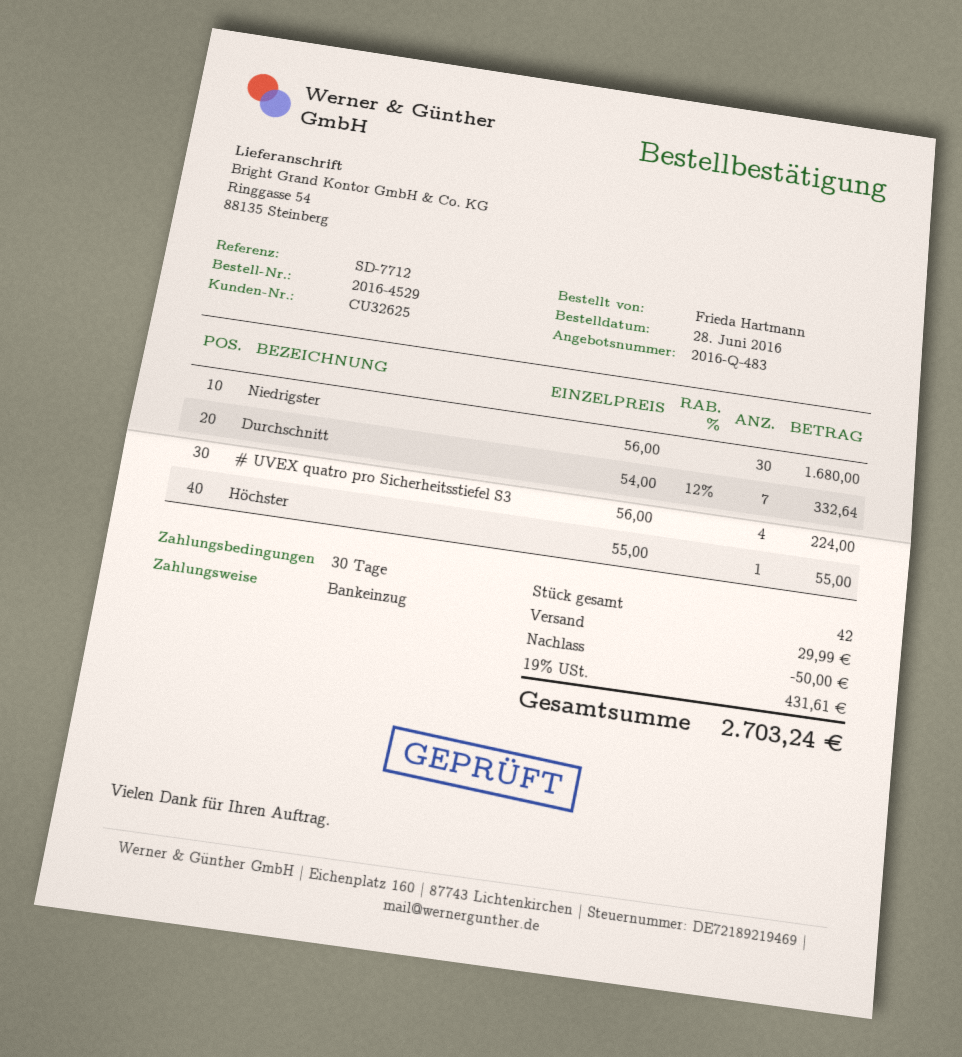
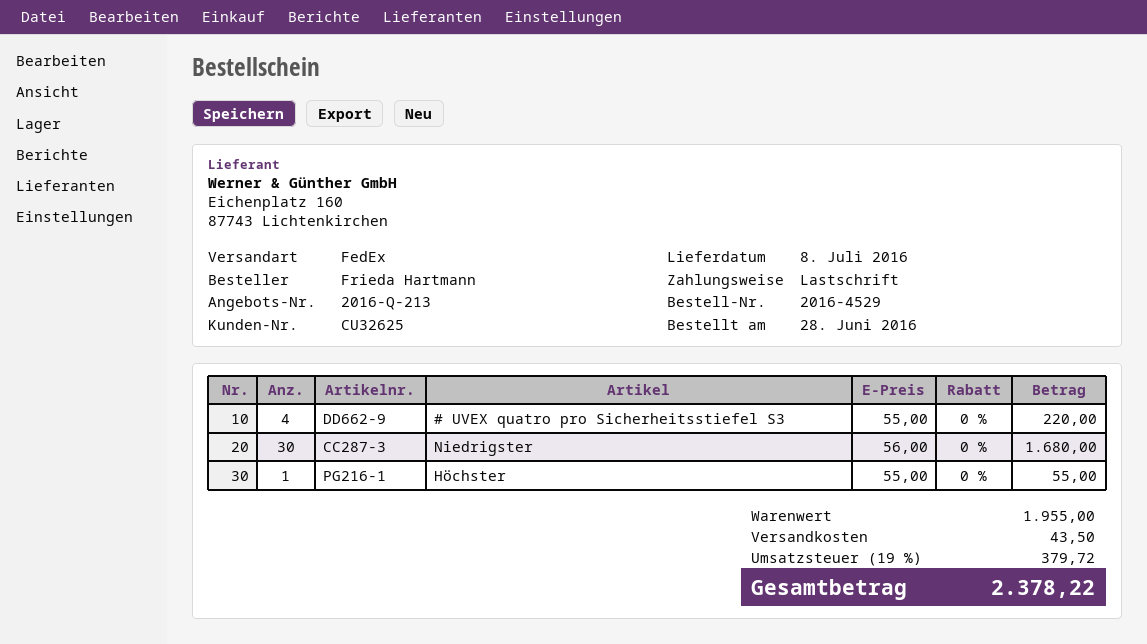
quote number: 2016-Q-483 -> 2016-Q-213
Durchschnitt: 7 x 54.00 - 12% = 332.64 -> none
# UVEX quatro pro Sicherheitsstiefel S3: 4 x 56.00 = 224.00 -> 4 x 55.00 = 220.00
discount: 50.00 -> none
shipping: 29.99 -> 43.50
tax: 19% = 431.61 -> 19% = 379.72
total: 2703.24 -> 2378.22

